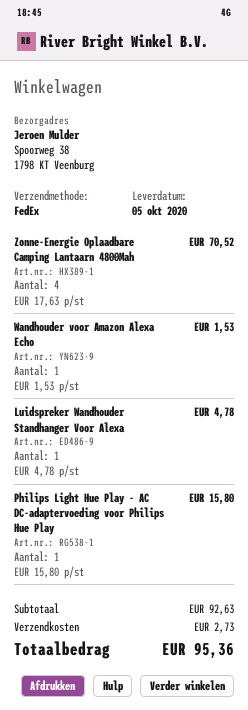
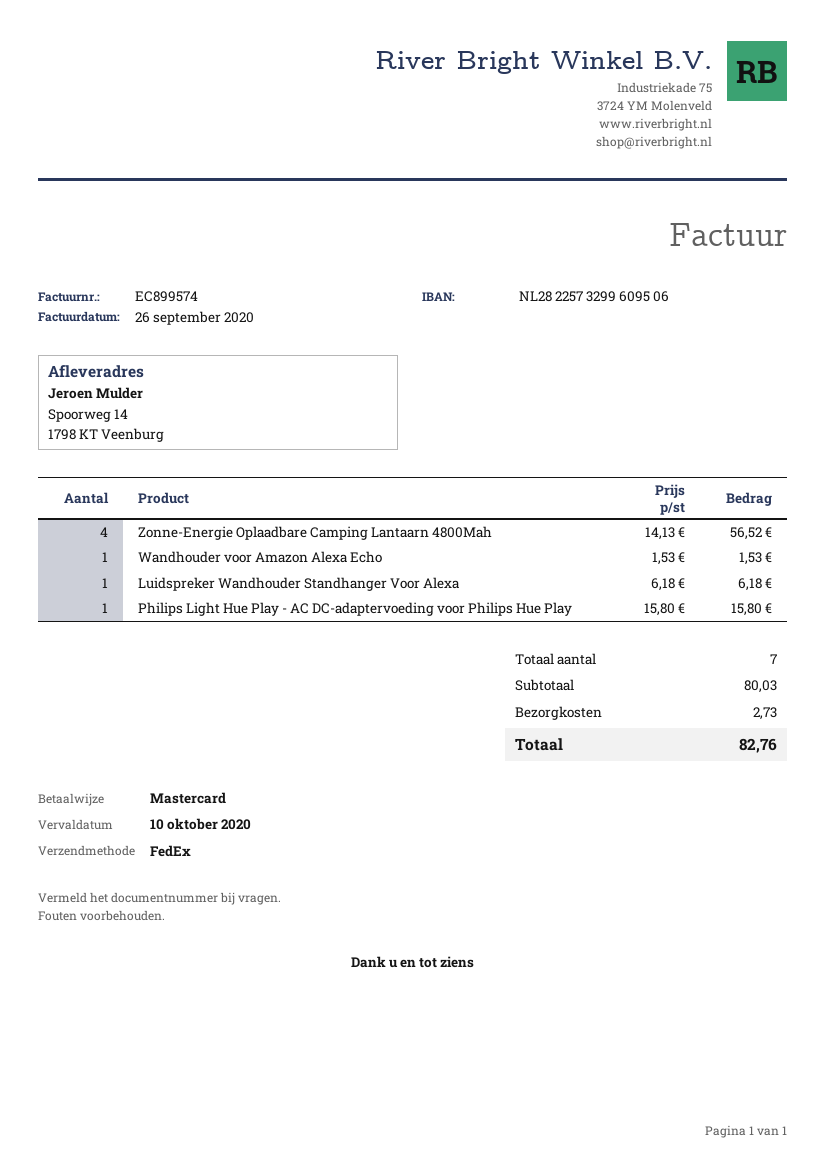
ship to: Spoorweg 38, 1798 KT Veenburg -> Spoorweg 14, 1798 KT Veenburg
Zonne-Energie Oplaadbare Camping Lantaarn 4800Mah: 4 x 17.63 = 70.52 -> 4 x 14.13 = 56.52
Luidspreker Wandhouder Standhanger Voor Alexa: 1 x 4.78 = 4.78 -> 1 x 6.18 = 6.18
subtotal: 92.63 -> 80.03
total: 95.36 -> 82.76

